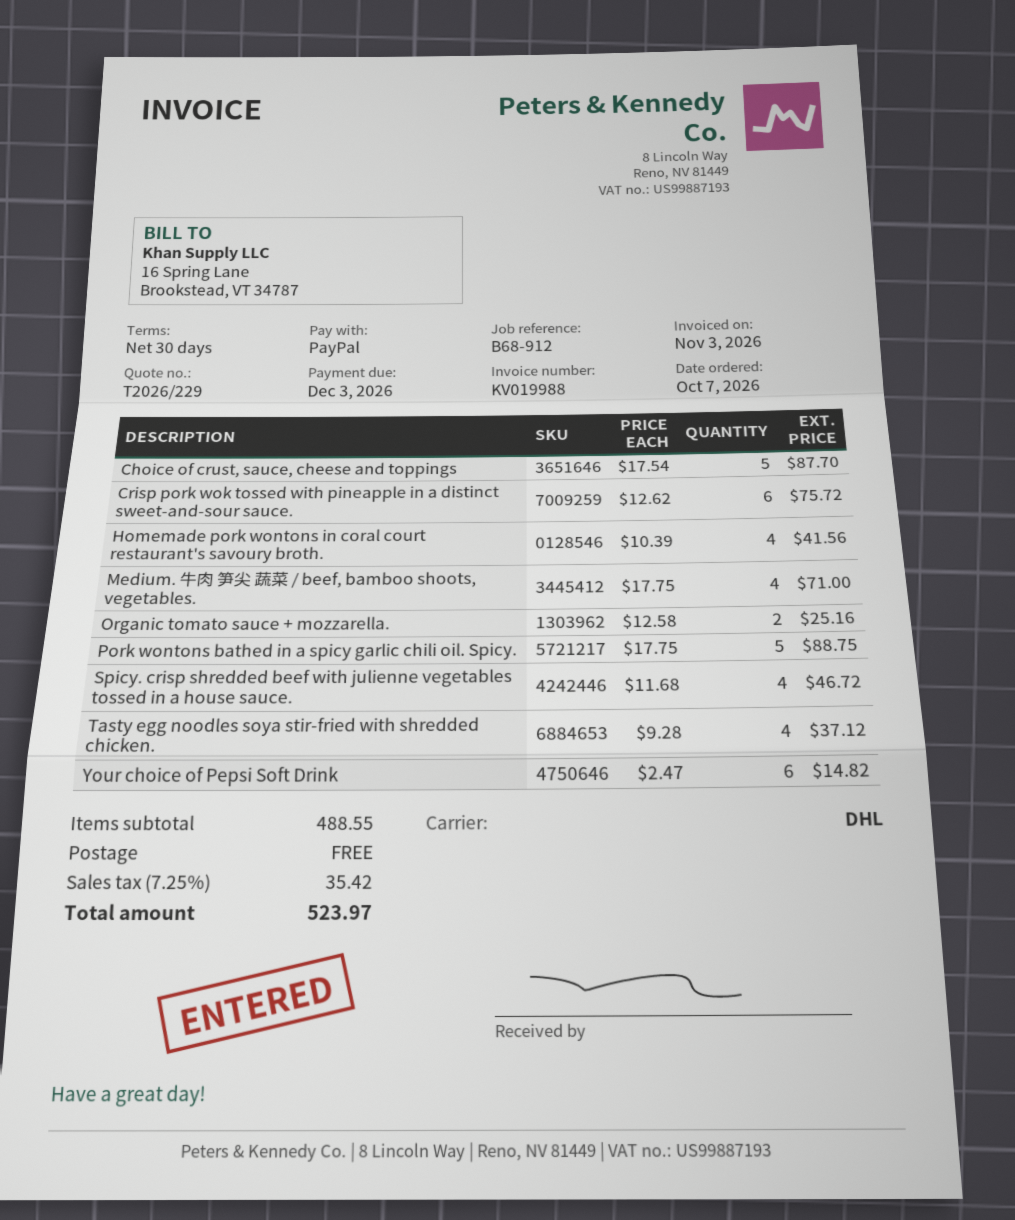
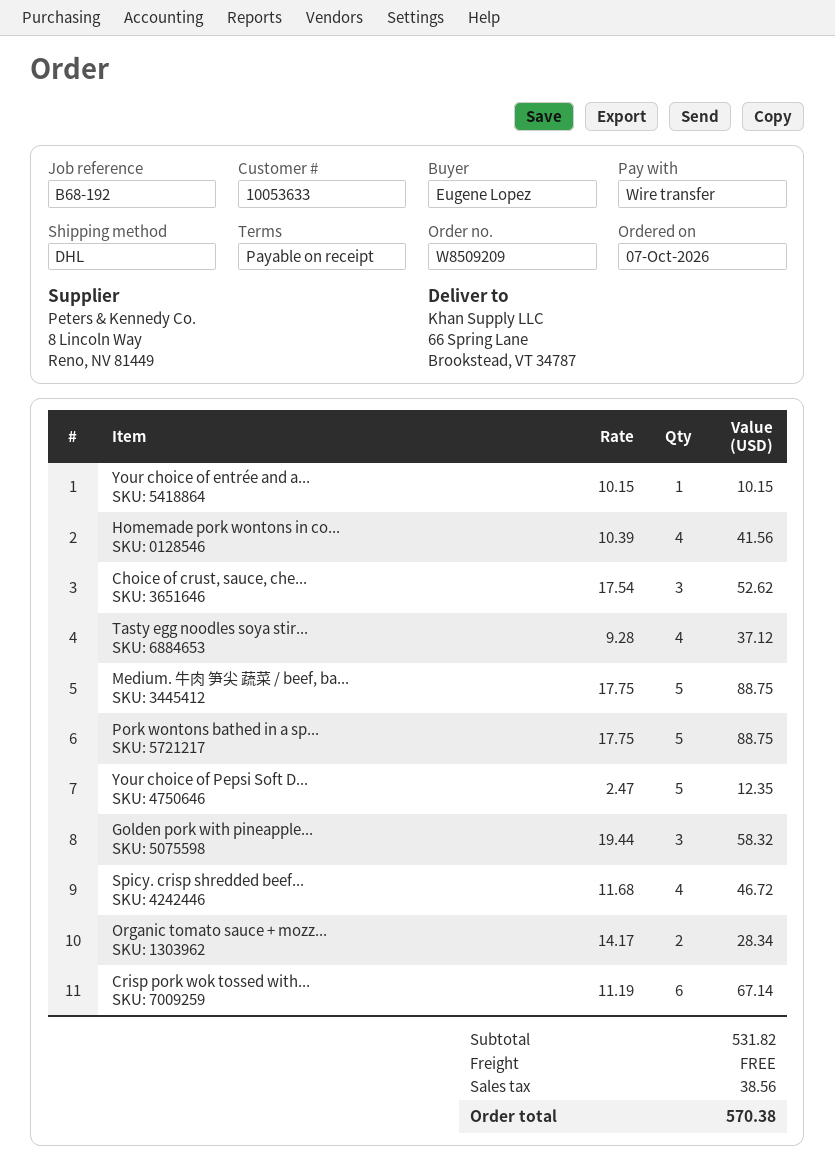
payment terms: 30 days -> on receipt
reference: B68-912 -> B68-192
payment method: PayPal -> bank transfer
Choice of crust, sauce, cheese and toppings: 5 x 17.54 = 87.70 -> 3 x 17.54 = 52.62
Crisp pork wok tossed with pineapple in a distinct sweet-and-sour sauce.: 6 x 12.62 = 75.72 -> 6 x 11.19 = 67.14
Medium. 牛肉 笋尖 蔬菜 / beef, bamboo shoots, vegetables.: 4 x 17.75 = 71.00 -> 5 x 17.75 = 88.75
Organic tomato sauce + mozzarella.: 2 x 12.58 = 25.16 -> 2 x 14.17 = 28.34
Your choice of Pepsi Soft Drink: 6 x 2.47 = 14.82 -> 5 x 2.47 = 12.35
Your choice of entrée and a...: none -> 1 x 10.15 = 10.15
Golden pork with pineapple...: none -> 3 x 19.44 = 58.32
subtotal: 488.55 -> 531.82
tax: 35.42 -> 38.56
total: 523.97 -> 570.38

